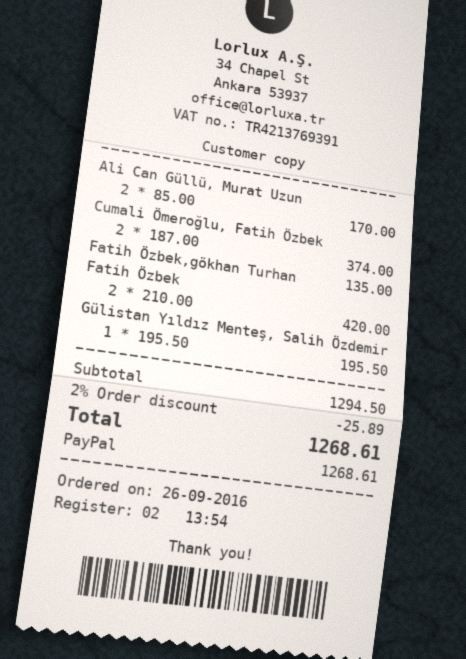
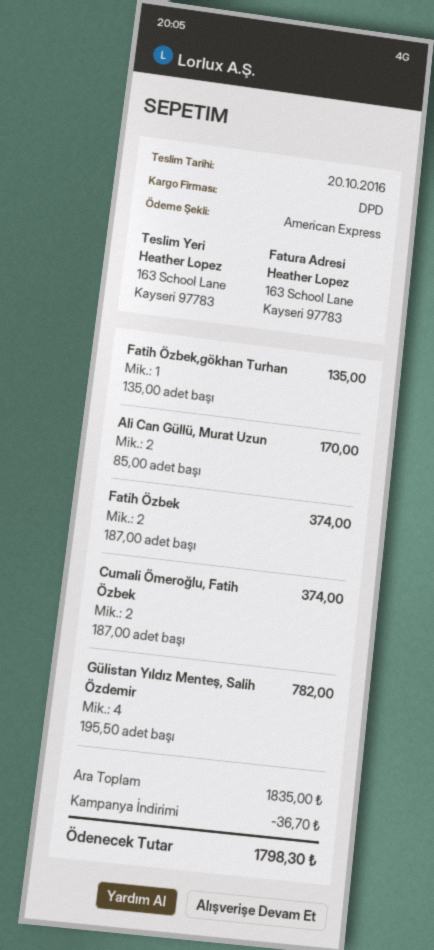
payment method: PayPal -> American Express
Fatih Özbek: 2 x 210.00 = 420.00 -> 2 x 187.00 = 374.00
Gülistan Yıldız Menteş, Salih Özdemir: 1 x 195.50 = 195.50 -> 4 x 195.50 = 782.00
subtotal: 1294.50 -> 1835.00
discount: 25.89 -> 36.70
total: 1268.61 -> 1798.30

